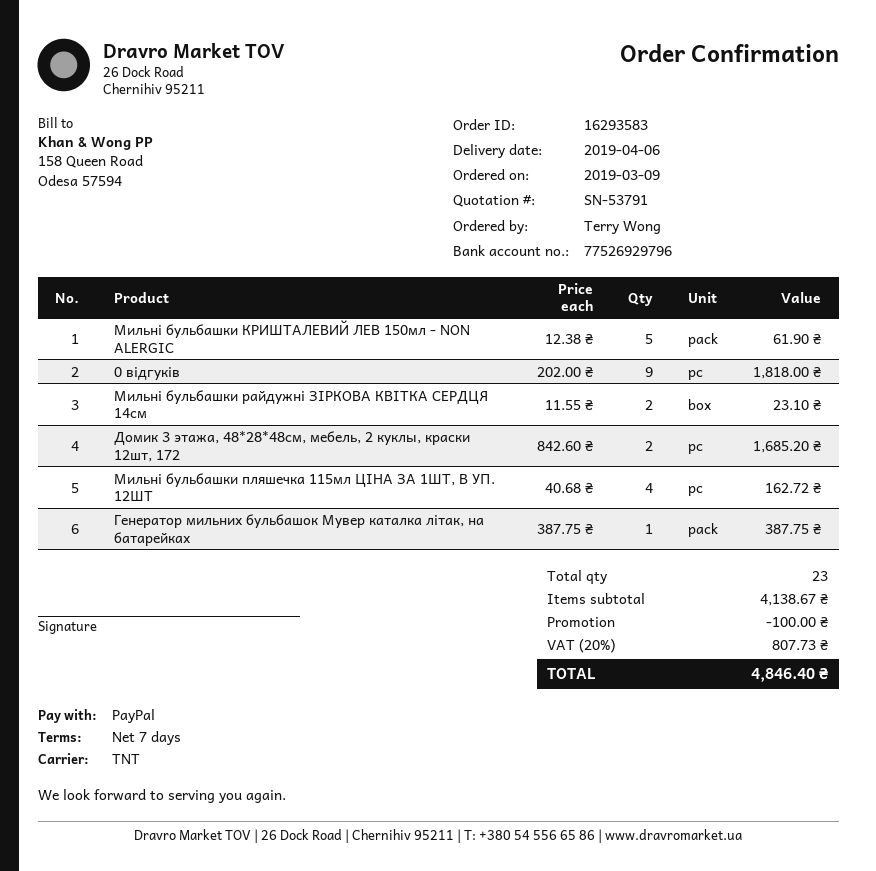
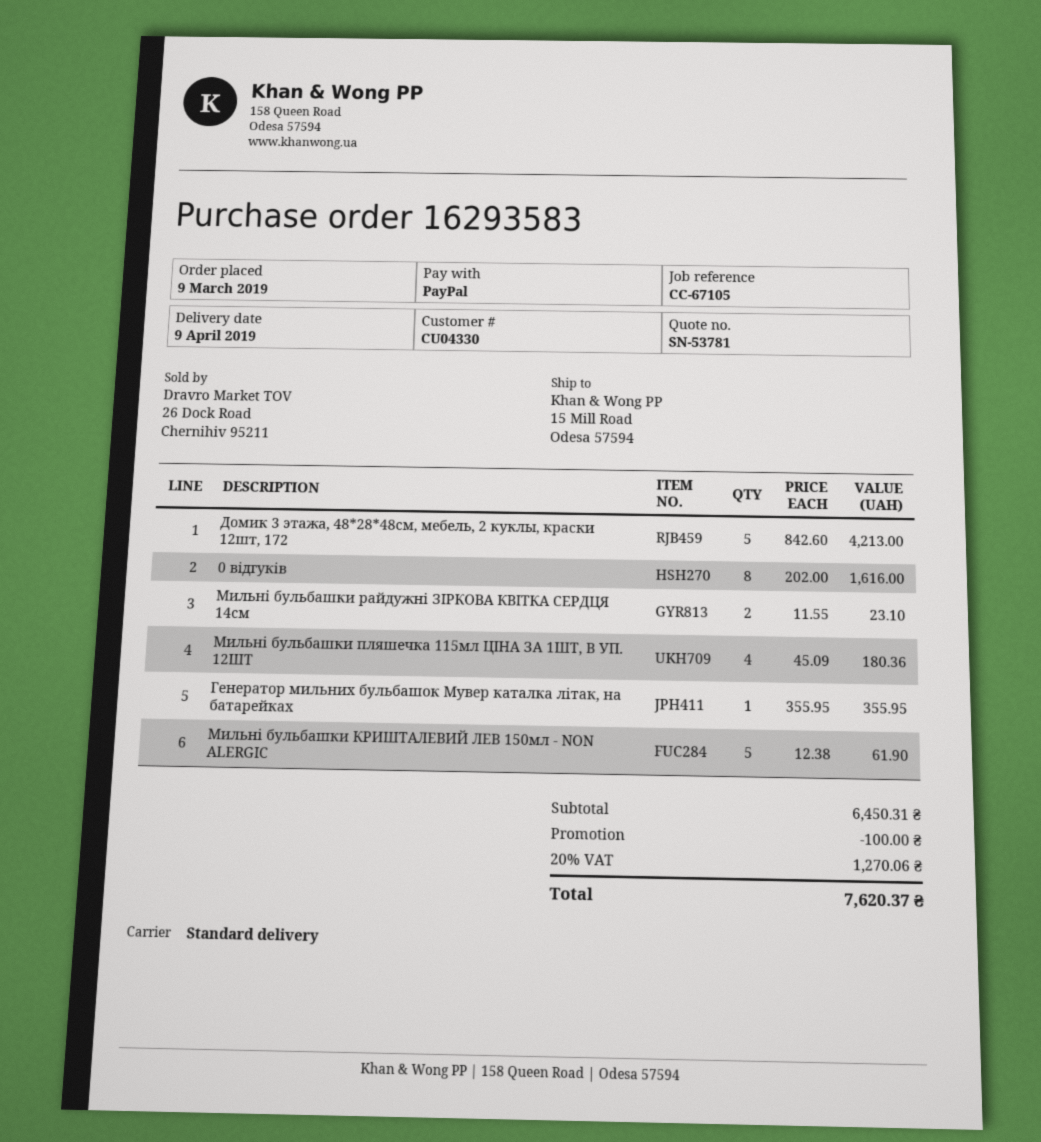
quote number: SN-53791 -> SN-53781
delivery date: 2019-04-06 -> 2019-04-09
shipping method: TNT -> standard
0 відгуків: 9 x 202.00 = 1818.00 -> 8 x 202.00 = 1616.00
Домик 3 этажа, 48*28*48см, мебель, 2 куклы, краски 12шт, 172: 2 x 842.60 = 1685.20 -> 5 x 842.60 = 4213.00
Мильні бульбашки пляшечка 115мл ЦІНА ЗА 1ШТ, В УП. 12ШТ: 4 x 40.68 = 162.72 -> 4 x 45.09 = 180.36
Генератор мильних бульбашок Мувер каталка літак, на батарейках: 1 x 387.75 = 387.75 -> 1 x 355.95 = 355.95
subtotal: 4138.67 -> 6450.31
tax: 20% = 807.73 -> 20% = 1270.06
total: 4846.40 -> 7620.37

